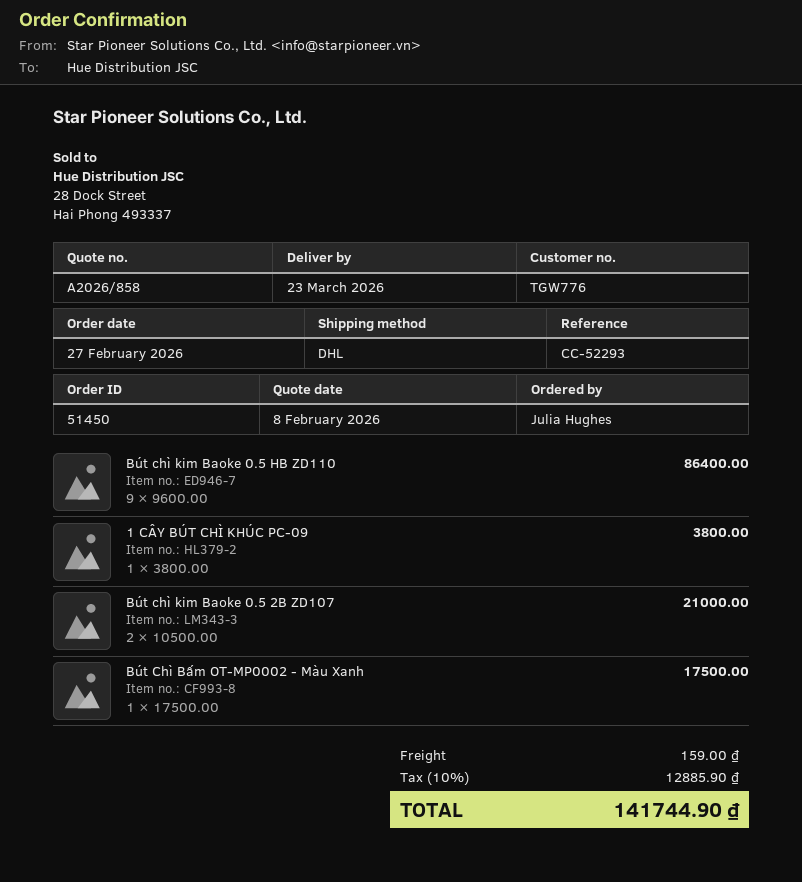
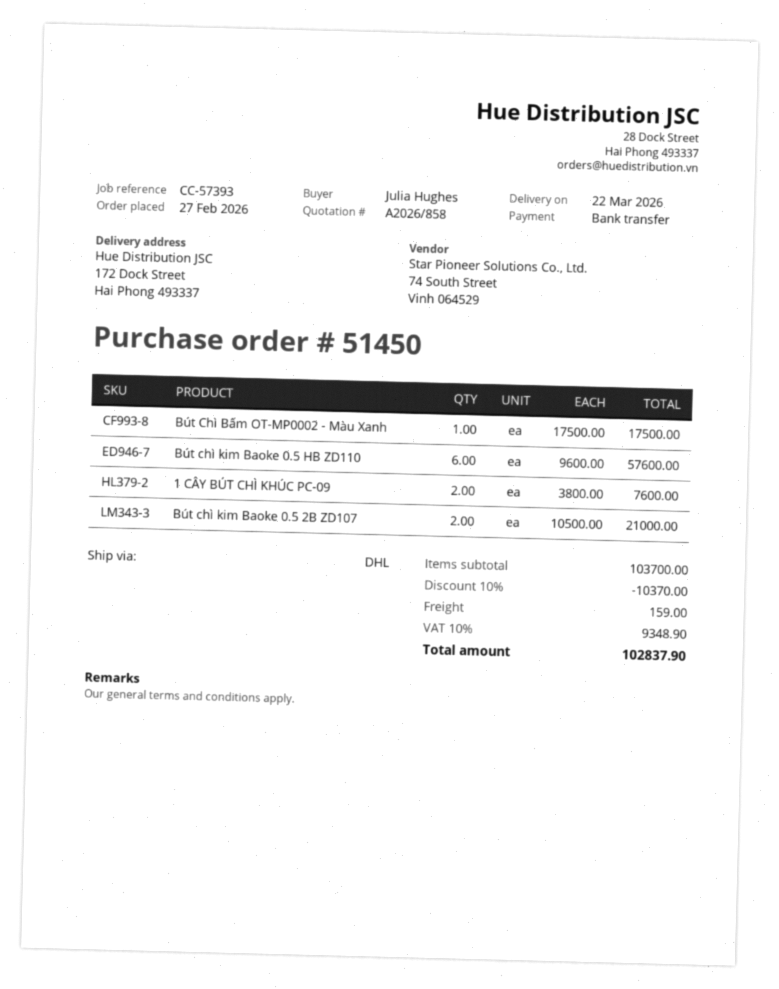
delivery date: 2026-03-23 -> 2026-03-22
reference: CC-52293 -> CC-57393
Bút chì kim Baoke 0.5 HB ZD110: 9 x 9600.00 = 86400.00 -> 6 x 9600.00 = 57600.00
1 CÂY BÚT CHÌ KHÚC PC-09: 1 x 3800.00 = 3800.00 -> 2 x 3800.00 = 7600.00
discount: none -> 10% = 10370.00
tax: 10% = 12885.90 -> 10% = 9348.90
total: 141744.90 -> 102837.90

